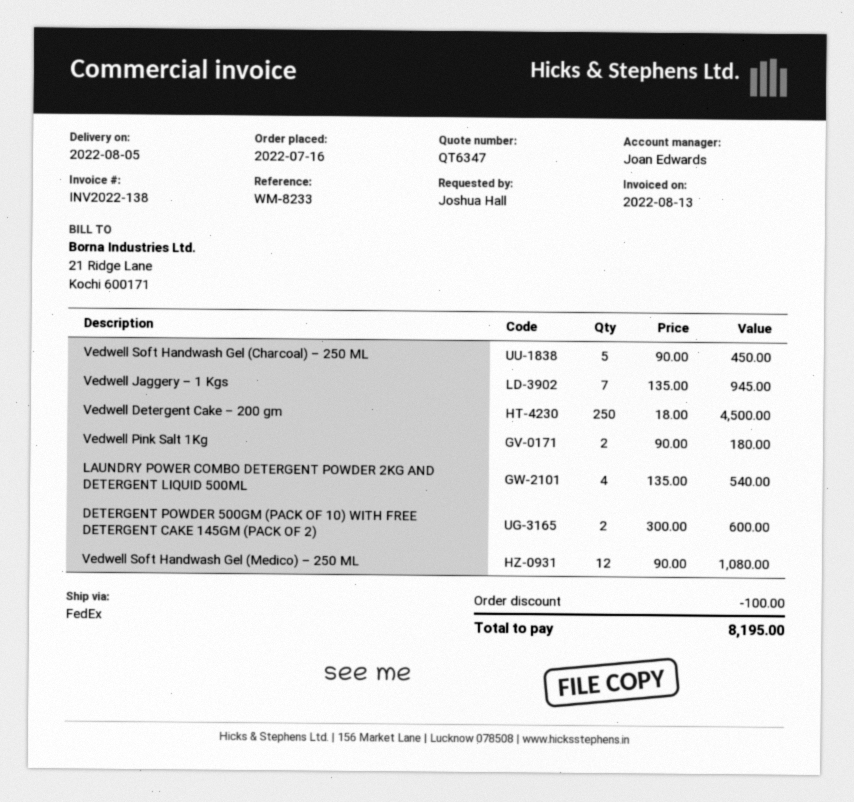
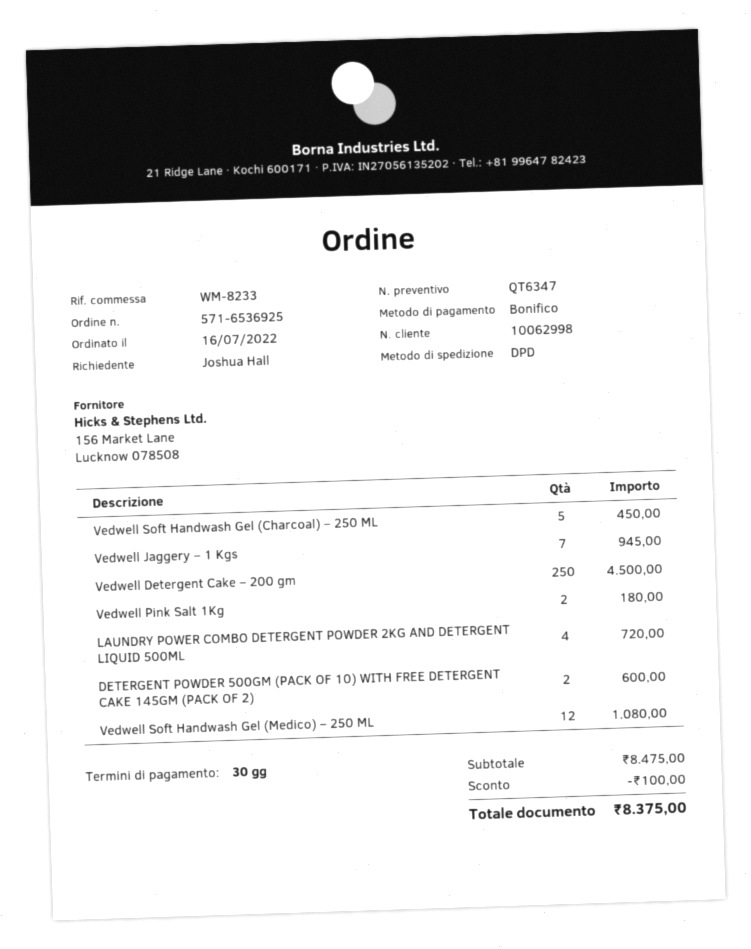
shipping method: FedEx -> DPD
LAUNDRY POWER COMBO DETERGENT POWDER 2KG AND DETERGENT LIQUID 500ML: 4 for 540.00 -> 4 for 720.00
total: 8195.00 -> 8375.00

